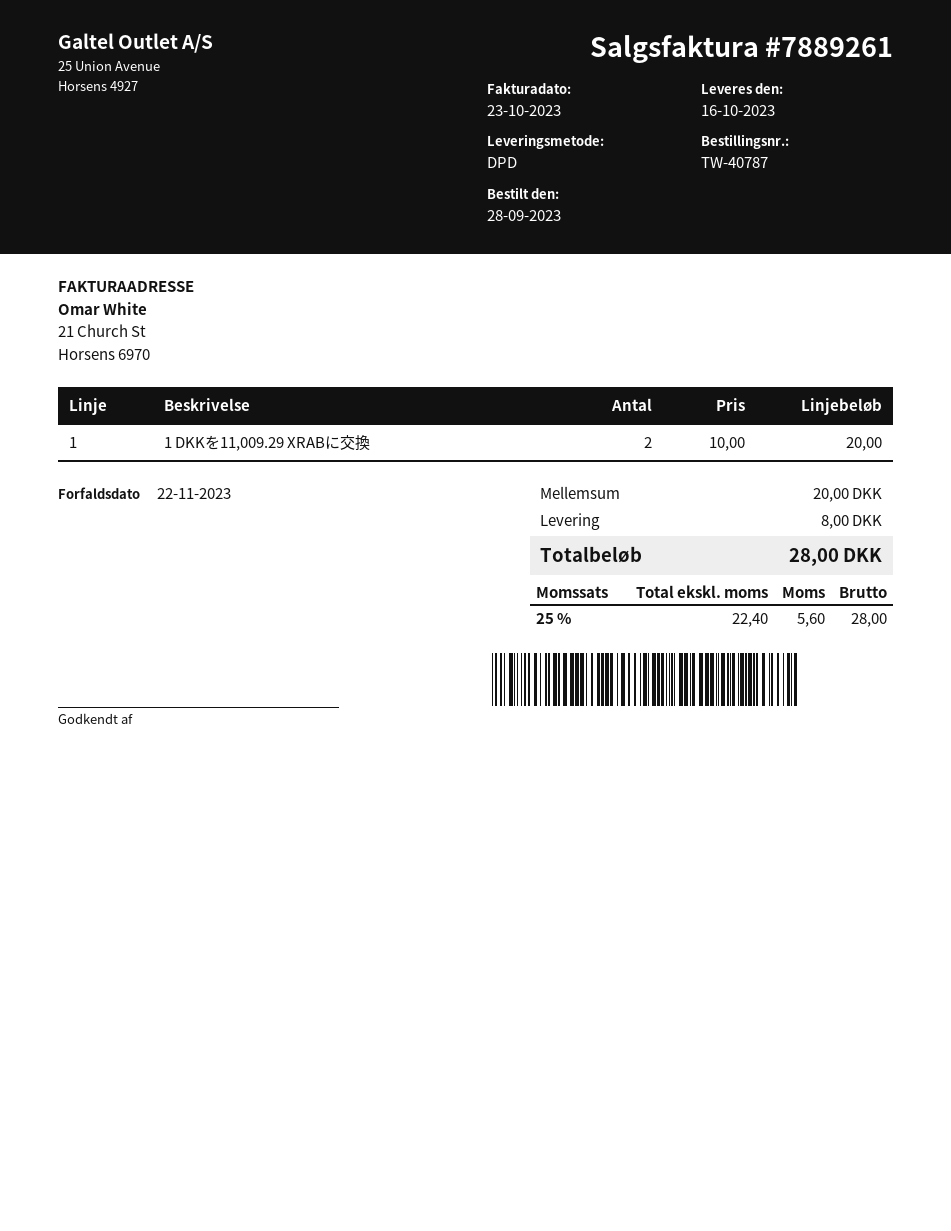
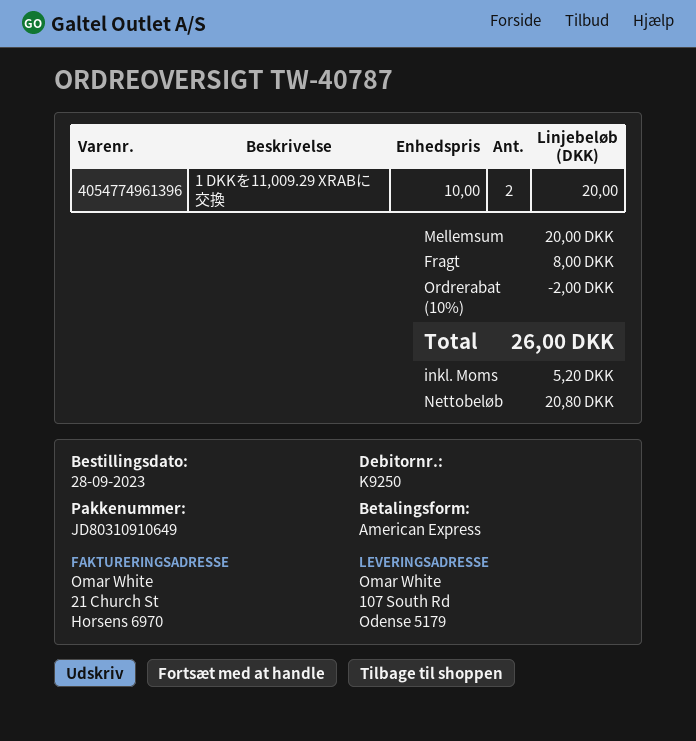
discount: none -> 10% = 2.00
net: 22.40 -> 20.80
tax: 5.60 -> 5.20
total: 28.00 -> 26.00

